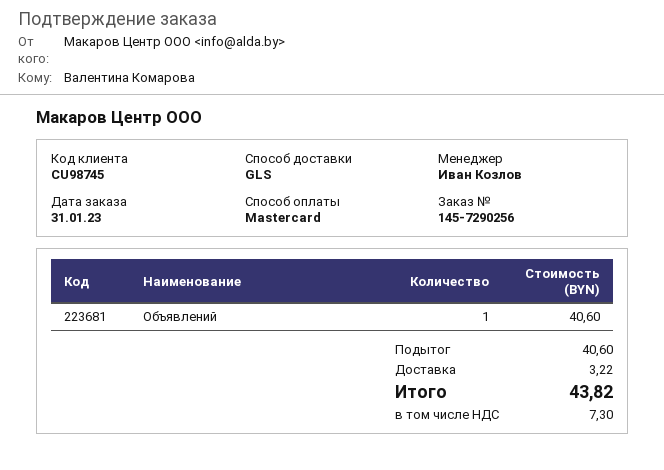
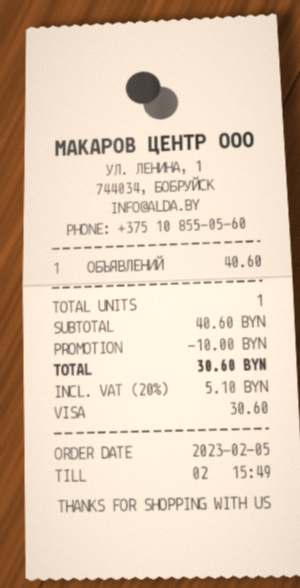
order date: 2023-01-31 -> 2023-02-05
payment method: Mastercard -> Visa
discount: none -> 10.00
shipping: 3.22 -> none
tax: 7.30 -> 5.10
total: 43.82 -> 30.60

